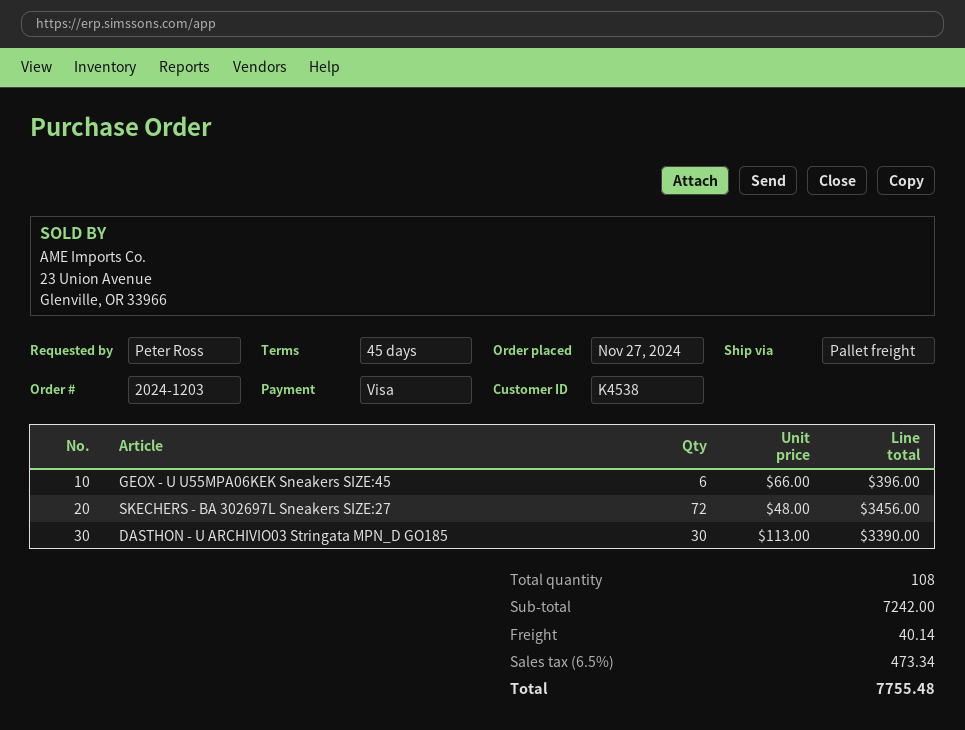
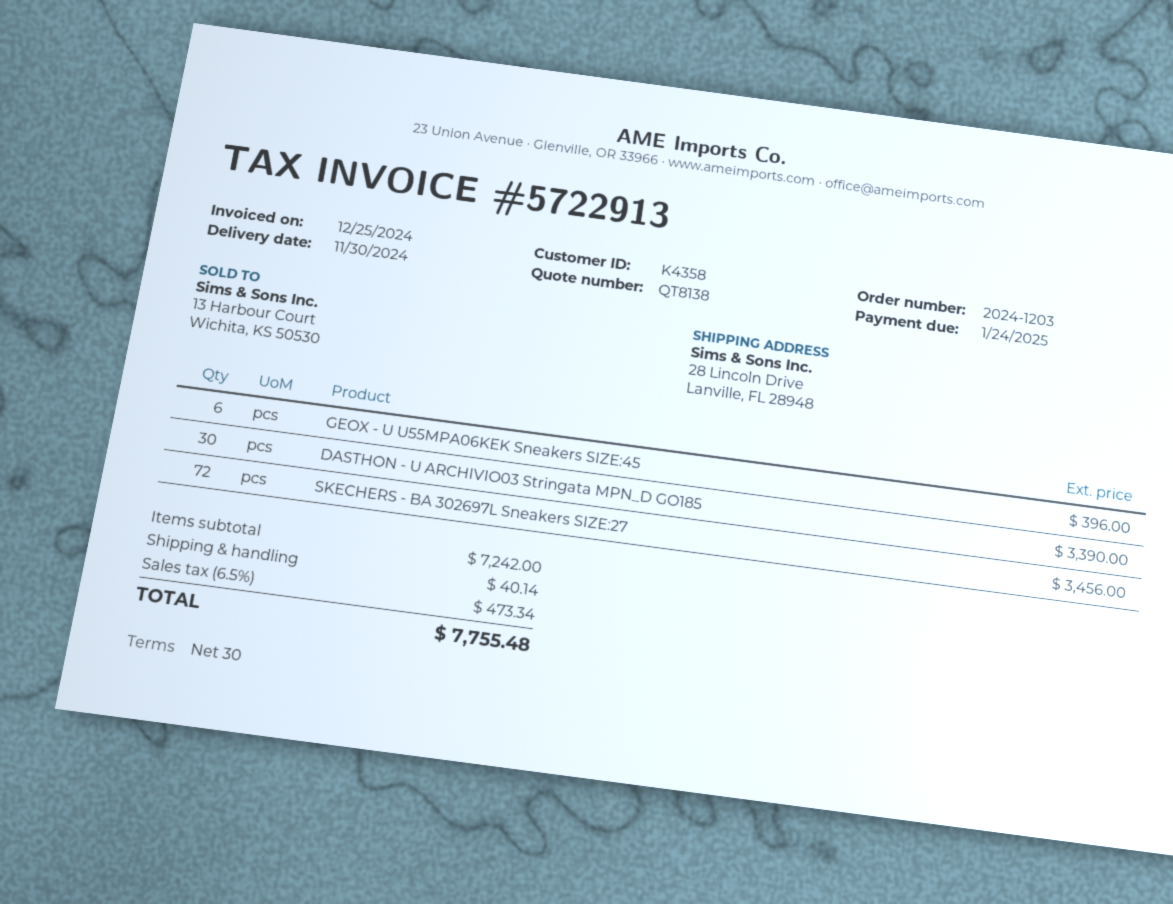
payment terms: 45 days -> 30 days
customer number: K4538 -> K4358

